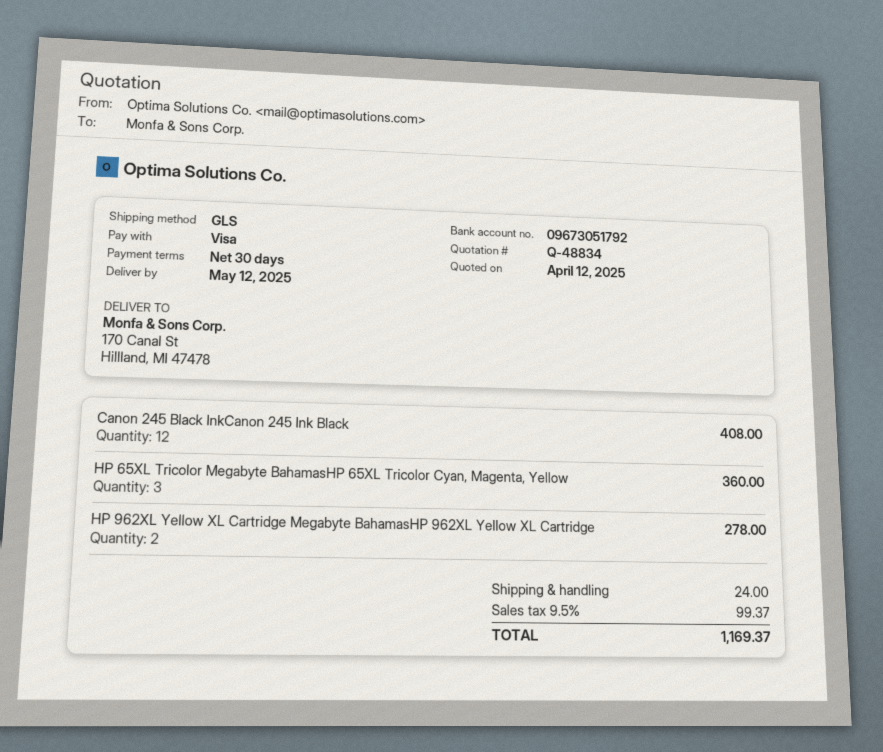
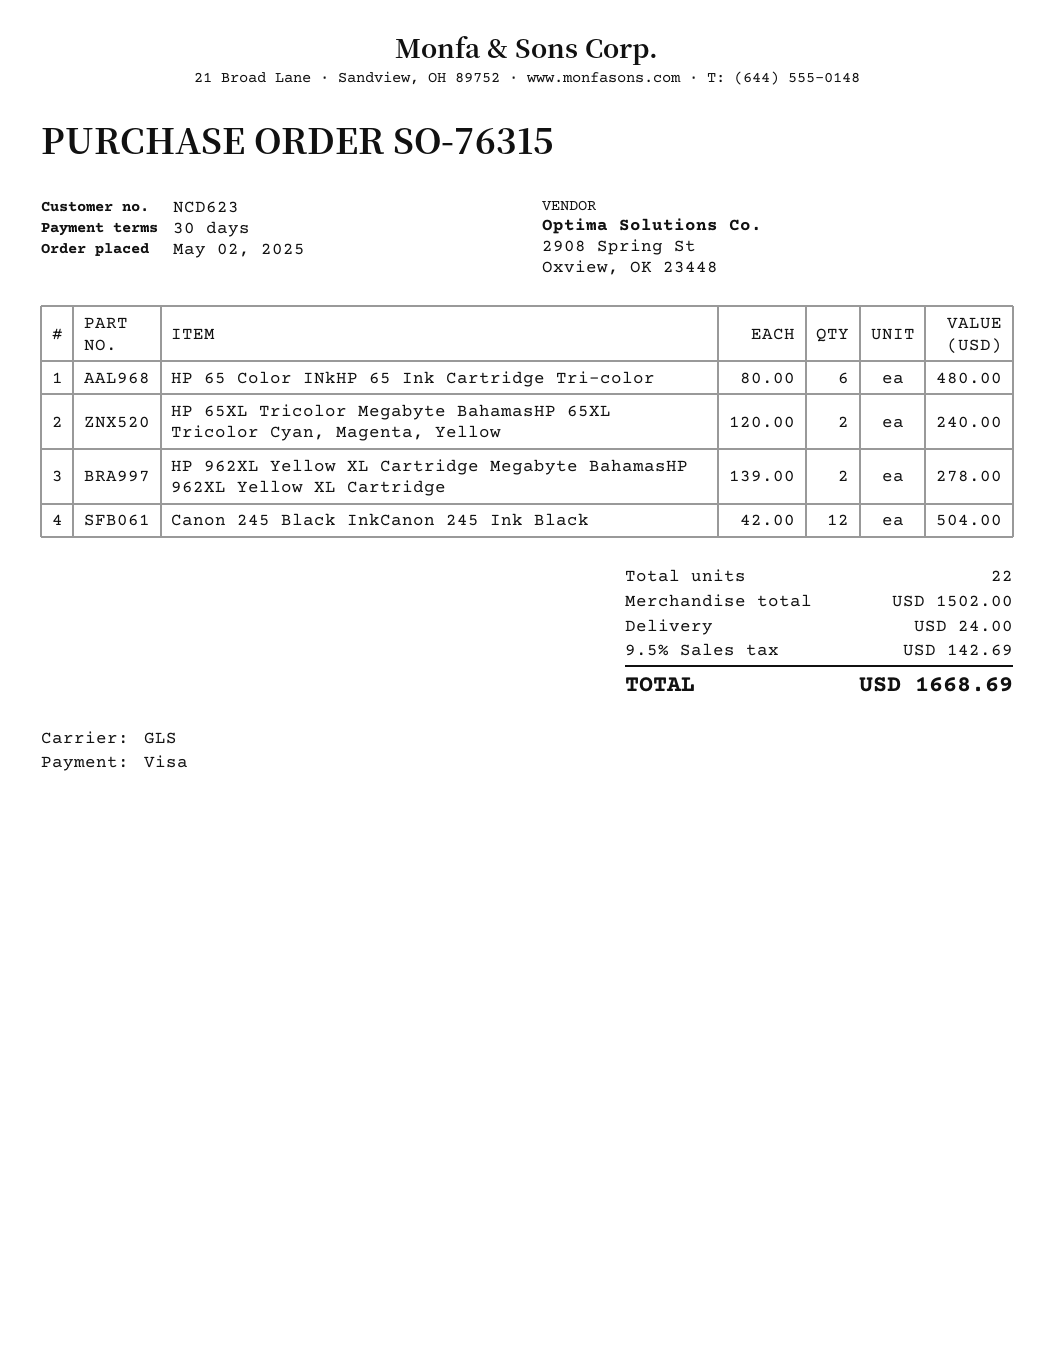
Canon 245 Black InkCanon 245 Ink Black: 12 for 408.00 -> 12 for 504.00
HP 65XL Tricolor Megabyte BahamasHP 65XL Tricolor Cyan, Magenta, Yellow: 3 for 360.00 -> 2 for 240.00
HP 65 Color INkHP 65 Ink Cartridge Tri-color: none -> 6 for 480.00
tax: 9.5% = 99.37 -> 9.5% = 142.69
total: 1169.37 -> 1668.69

